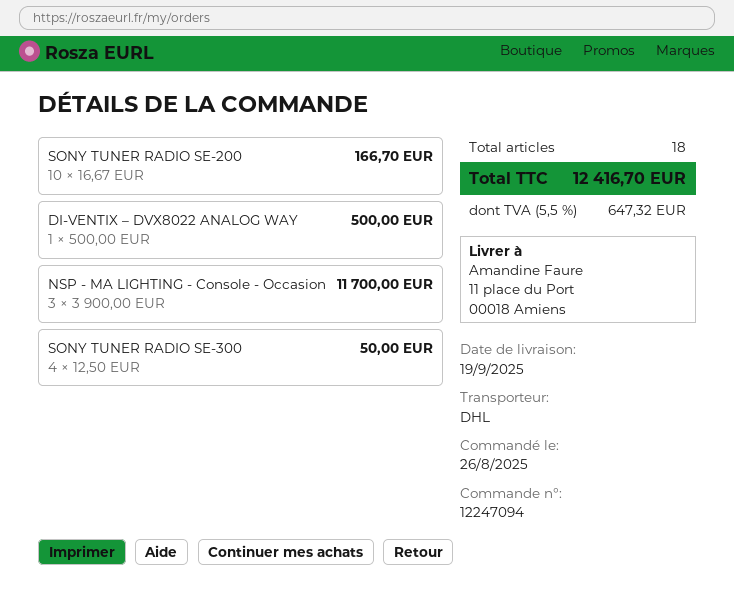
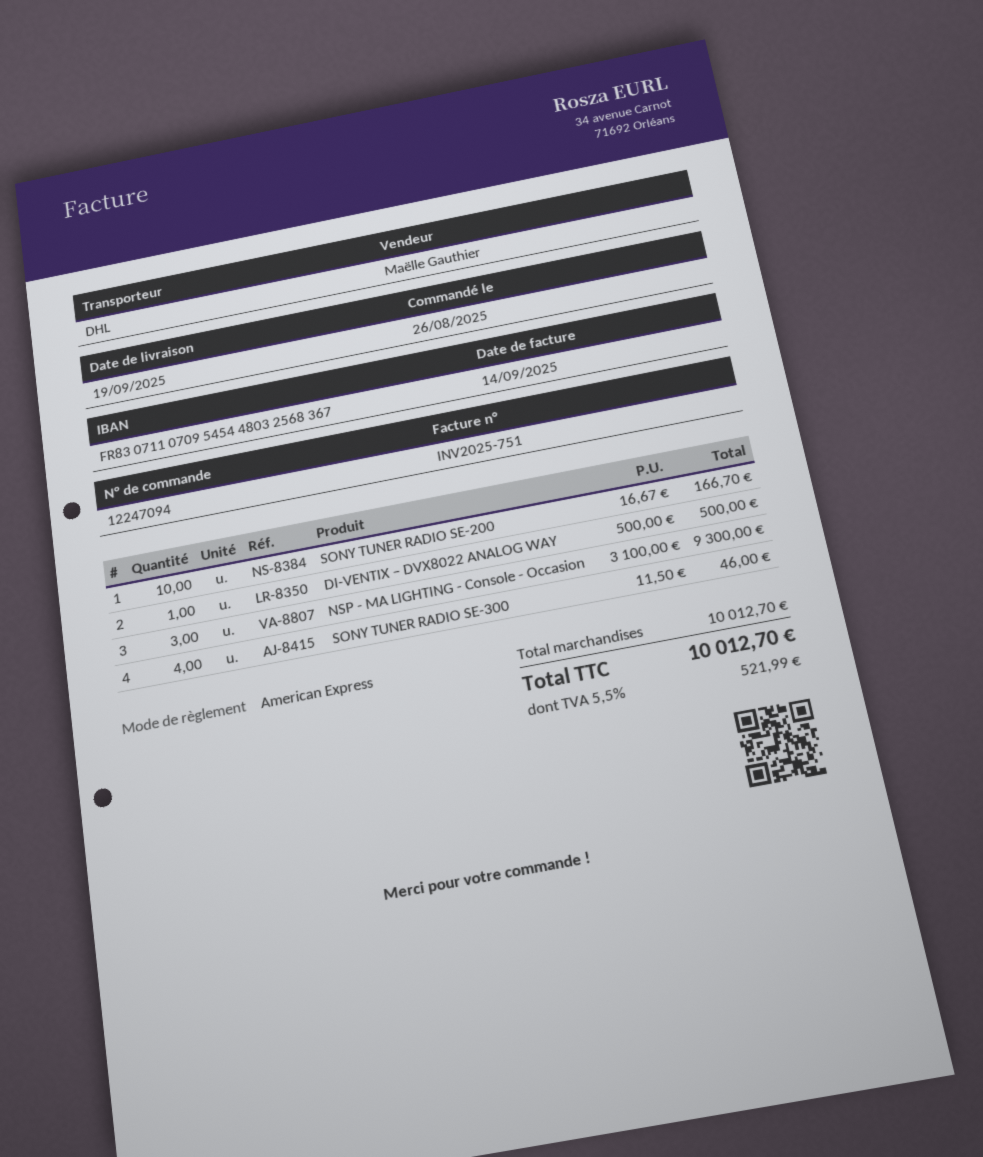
NSP - MA LIGHTING - Console - Occasion: 3 x 3900.00 = 11700.00 -> 3 x 3100.00 = 9300.00
SONY TUNER RADIO SE-300: 4 x 12.50 = 50.00 -> 4 x 11.50 = 46.00
tax: 5.5% = 647.32 -> 5.5% = 521.99
total: 12416.70 -> 10012.70

